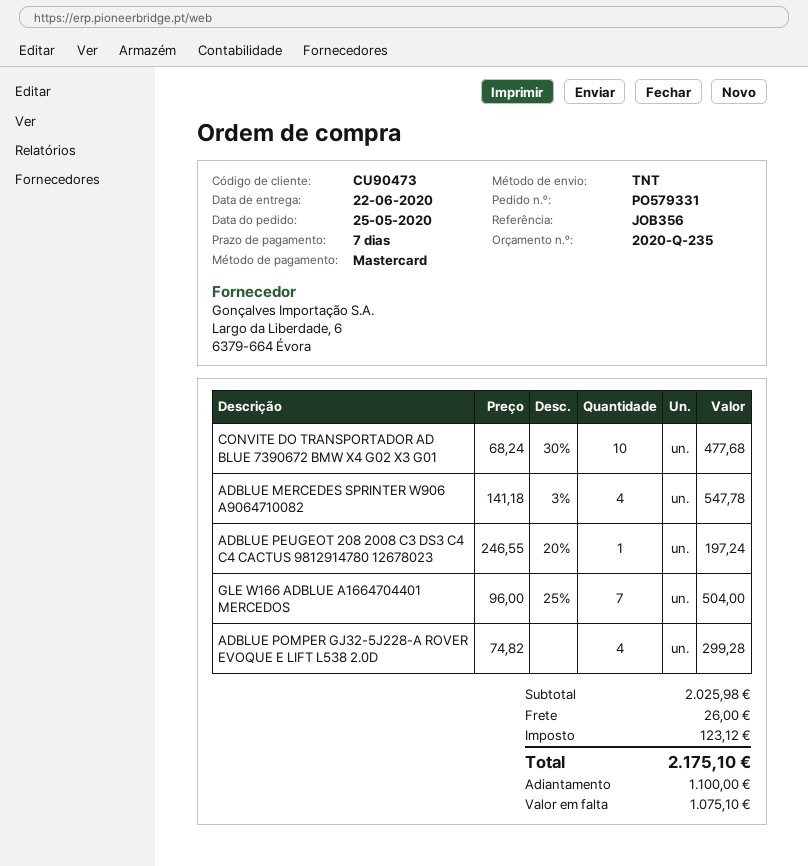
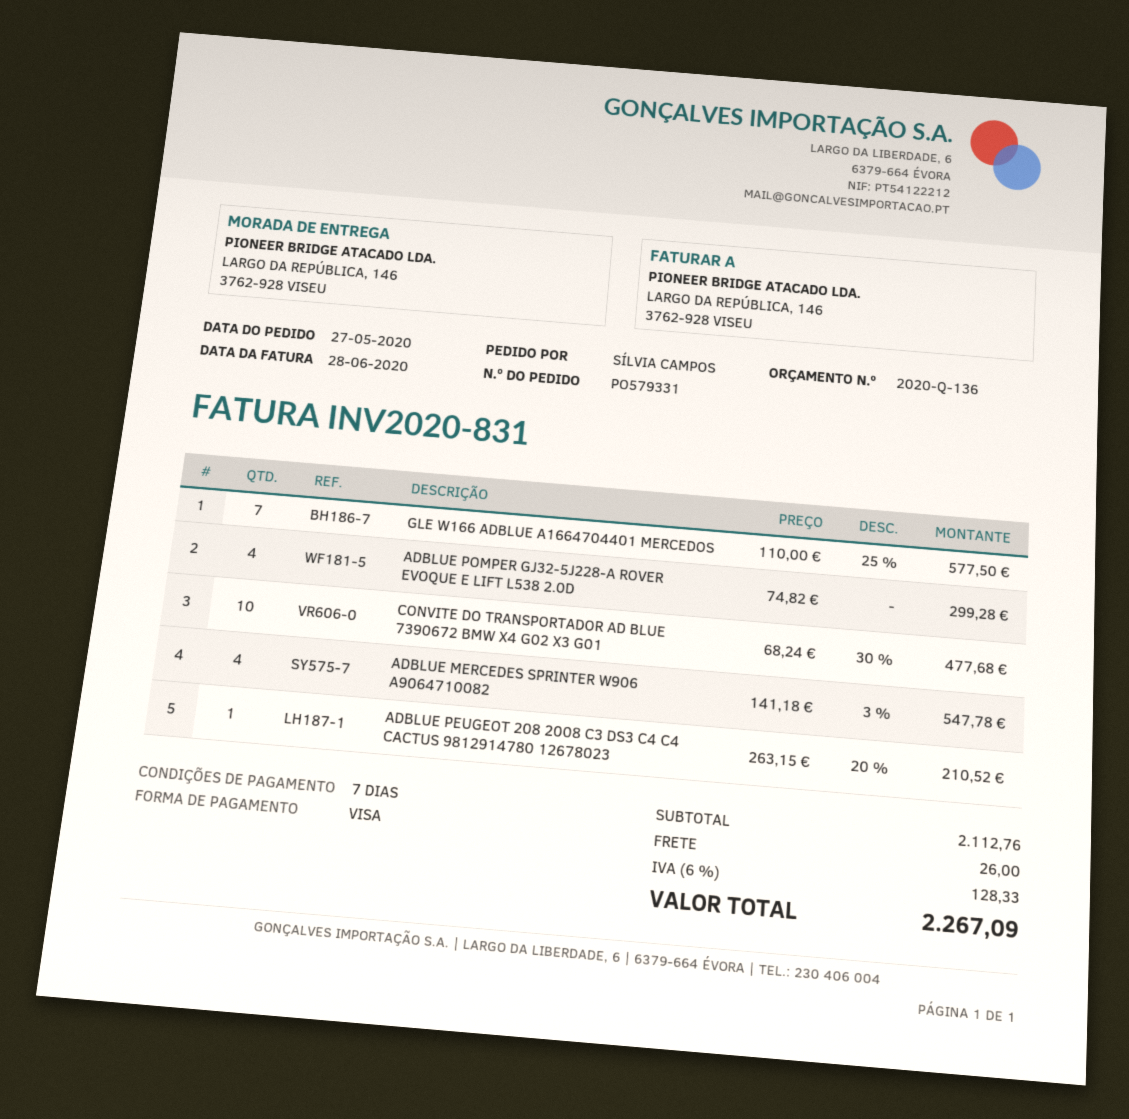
quote number: 2020-Q-235 -> 2020-Q-136
order date: 2020-05-25 -> 2020-05-27
payment method: Mastercard -> Visa
ADBLUE PEUGEOT 208 2008 C3 DS3 C4 C4 CACTUS 9812914780 12678023: 1 x 246.55 - 20% = 197.24 -> 1 x 263.15 - 20% = 210.52
GLE W166 ADBLUE A1664704401 MERCEDOS: 7 x 96.00 - 25% = 504.00 -> 7 x 110.00 - 25% = 577.50
subtotal: 2025.98 -> 2112.76
tax: 123.12 -> 128.33
total: 2175.10 -> 2267.09

